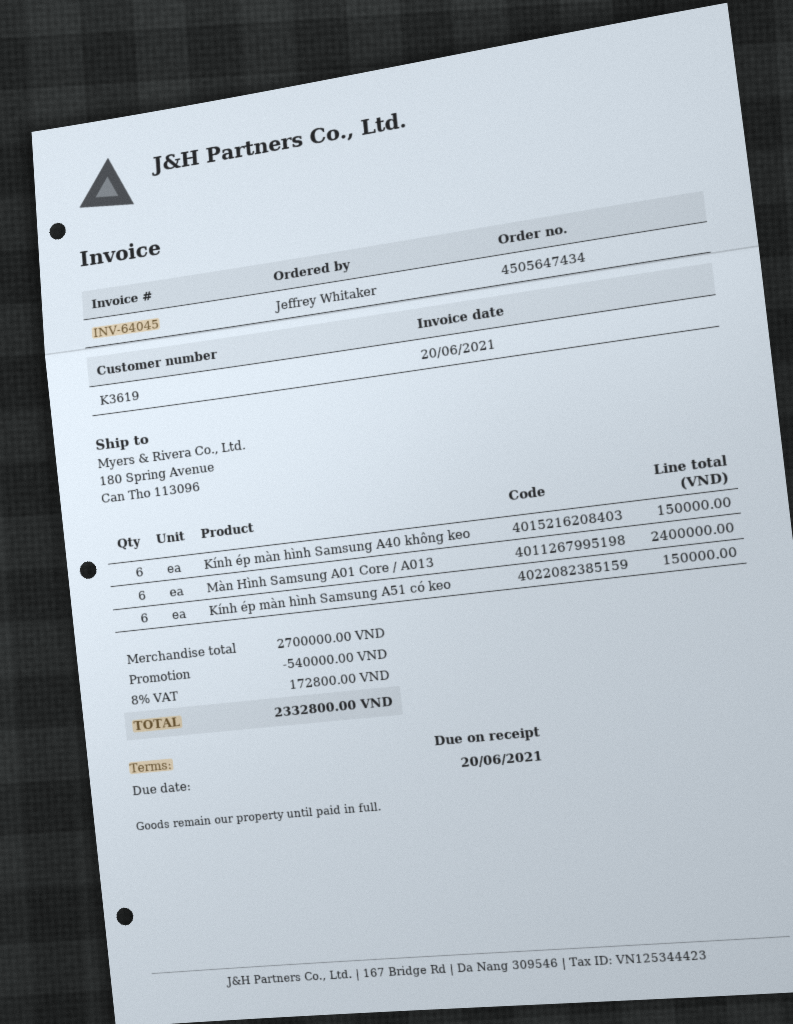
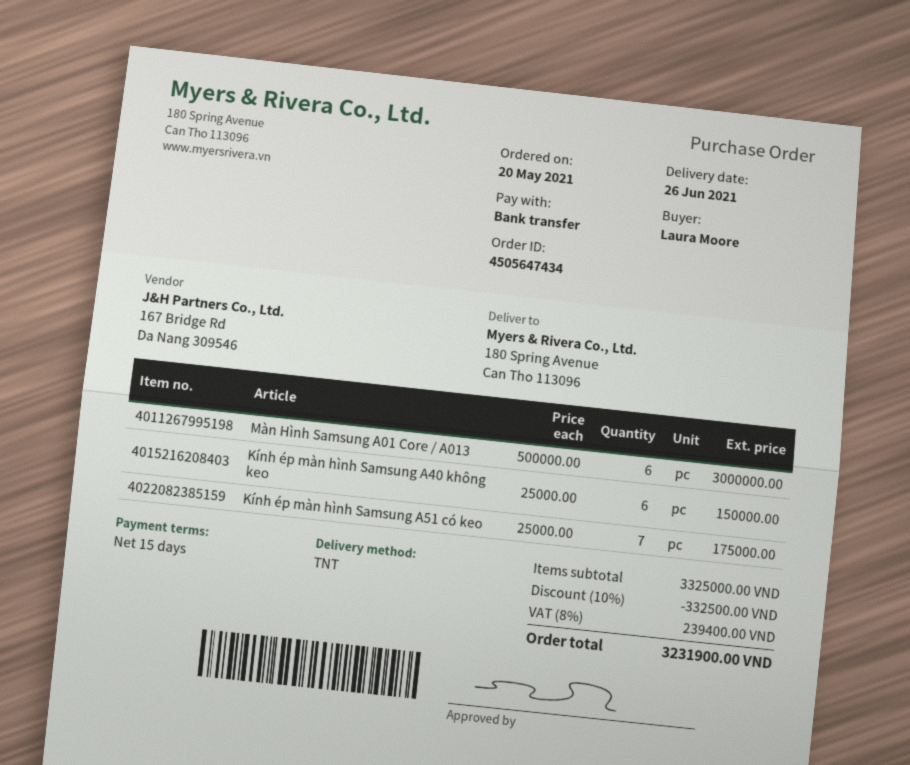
payment terms: on receipt -> 15 days
ordered by: Jeffrey Whitaker -> Laura Moore
Màn Hình Samsung A01 Core / A013: 6 for 2400000.00 -> 6 for 3000000.00
Kính ép màn hình Samsung A51 có keo: 6 for 150000.00 -> 7 for 175000.00
subtotal: 2700000.00 -> 3325000.00
discount: 540000.00 -> 332500.00
tax: 8% = 172800.00 -> 8% = 239400.00
total: 2332800.00 -> 3231900.00

